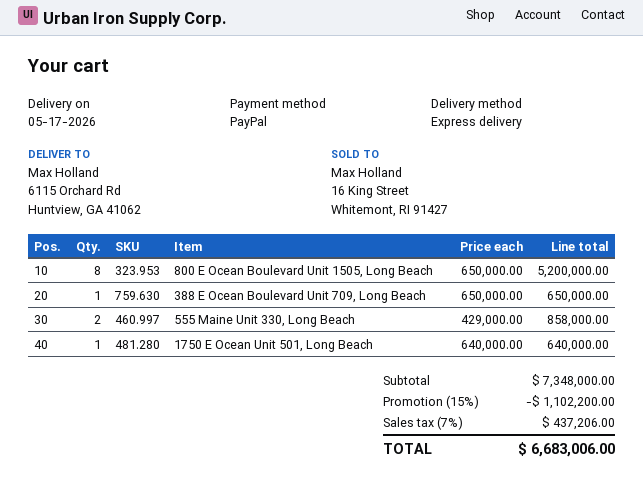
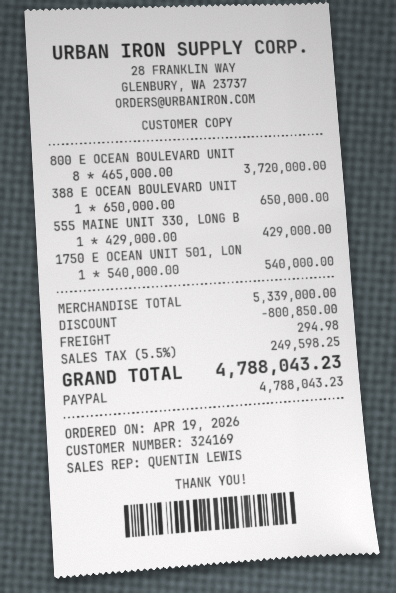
800 E Ocean Boulevard Unit 1505, Long Beach: 8 x 650000.00 = 5200000.00 -> 8 x 465000.00 = 3720000.00
555 Maine Unit 330, Long Beach: 2 x 429000.00 = 858000.00 -> 1 x 429000.00 = 429000.00
1750 E Ocean Unit 501, Long Beach: 1 x 640000.00 = 640000.00 -> 1 x 540000.00 = 540000.00
subtotal: 7348000.00 -> 5339000.00
discount: 1102200.00 -> 800850.00
shipping: none -> 294.98
tax: 7% = 437206.00 -> 5.5% = 249598.25
total: 6683006.00 -> 4788043.23

